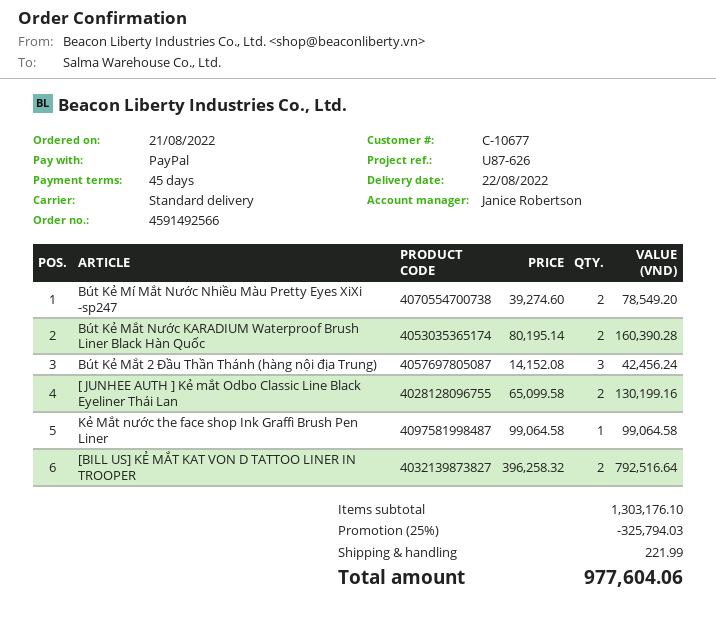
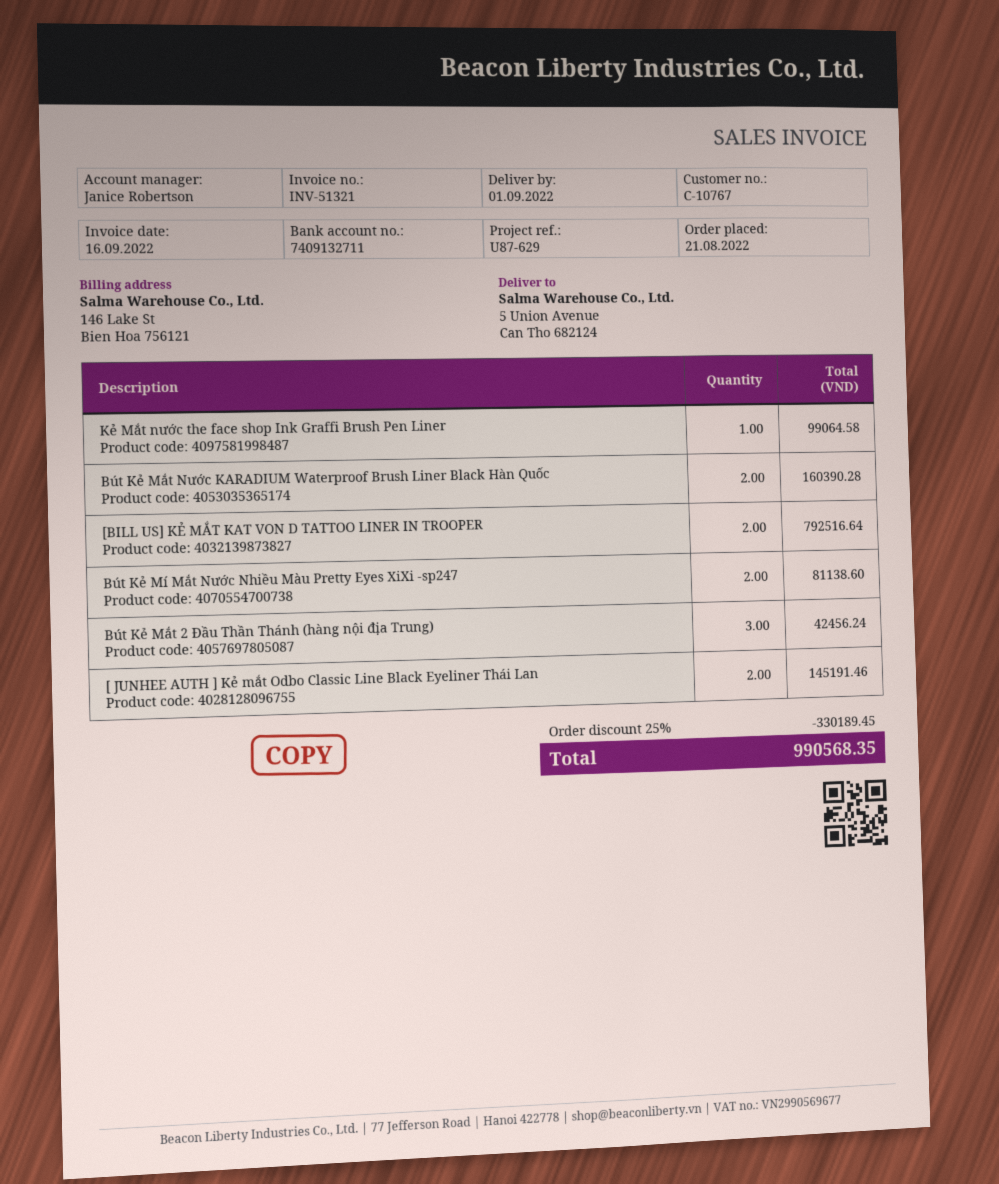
delivery date: 2022-08-22 -> 2022-09-01
customer number: C-10677 -> C-10767
reference: U87-626 -> U87-629
Bút Kẻ Mí Mắt Nước Nhiều Màu Pretty Eyes XiXi -sp247: 2 for 78549.20 -> 2 for 81138.60
[ JUNHEE AUTH ] Kẻ mắt Odbo Classic Line Black Eyeliner Thái Lan: 2 for 130199.16 -> 2 for 145191.46
discount: 25% = 325794.03 -> 25% = 330189.45
shipping: 221.99 -> none
total: 977604.06 -> 990568.35

